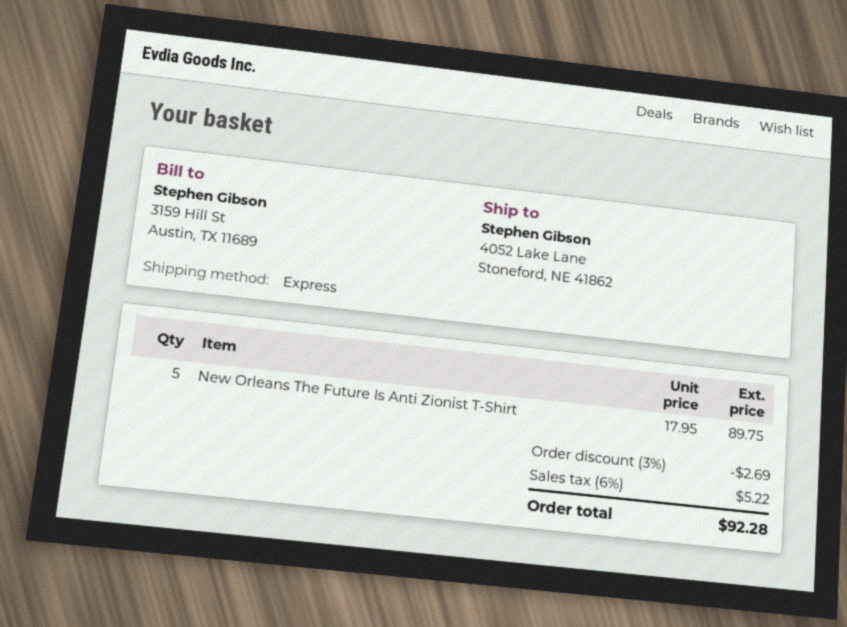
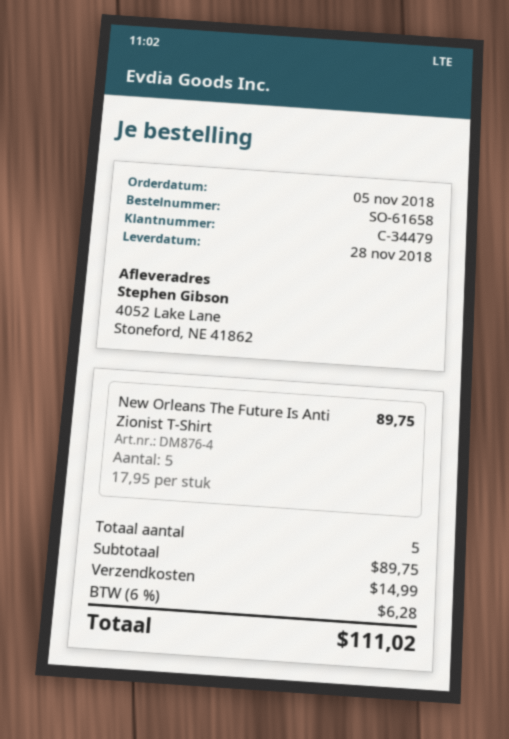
discount: 3% = 2.69 -> none
shipping: none -> 14.99
tax: 6% = 5.22 -> 6% = 6.28
total: 92.28 -> 111.02

